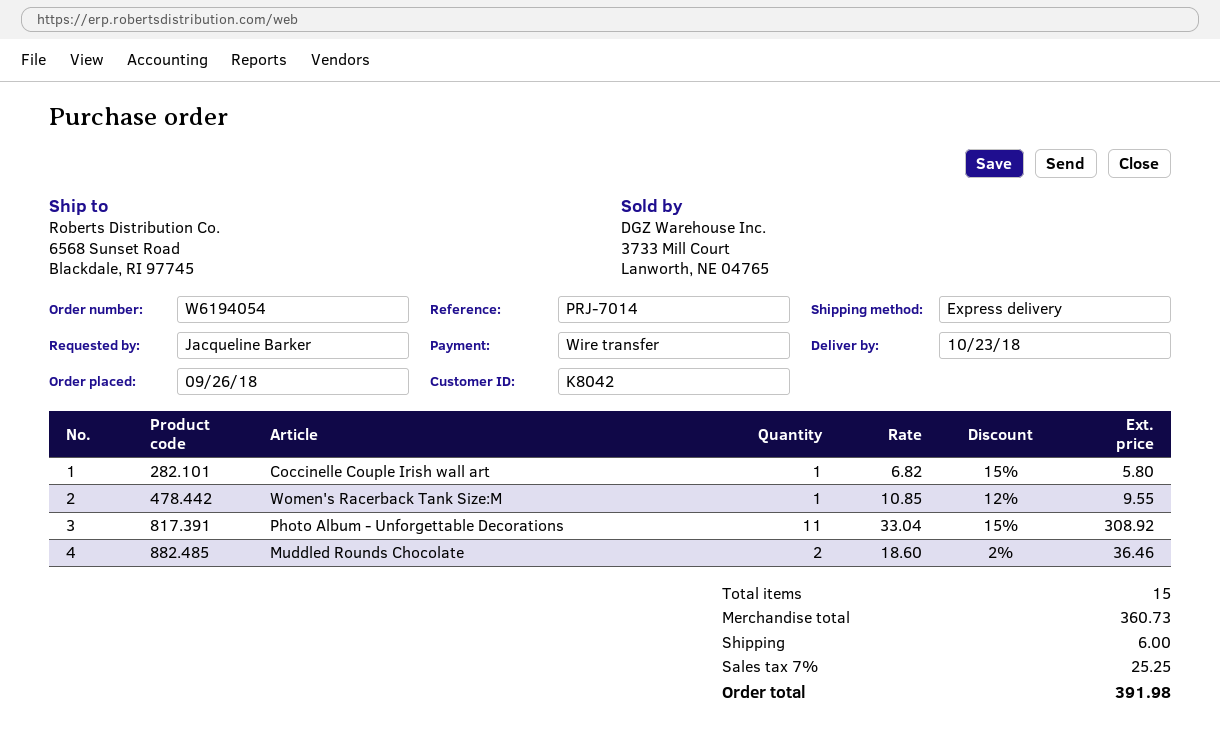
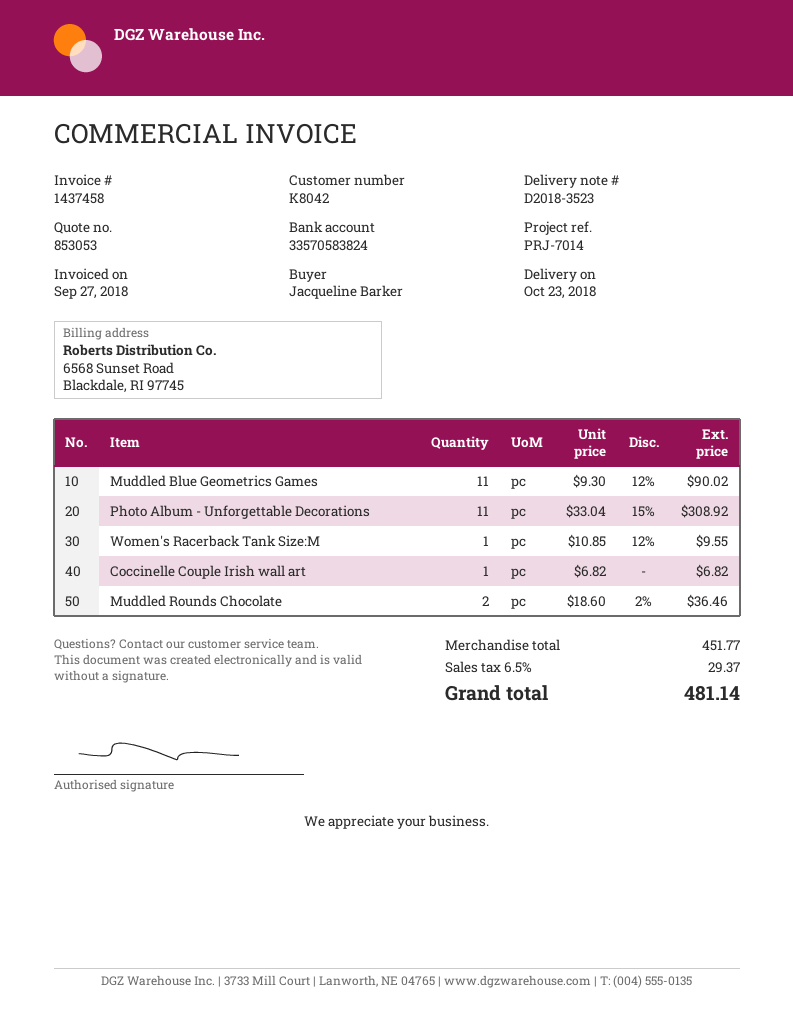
Coccinelle Couple Irish wall art: 1 x 6.82 - 15% = 5.80 -> 1 x 6.82 = 6.82
Muddled Blue Geometrics Games: none -> 11 x 9.30 - 12% = 90.02
subtotal: 360.73 -> 451.77
shipping: 6.00 -> none
tax: 7% = 25.25 -> 6.5% = 29.37
total: 391.98 -> 481.14

